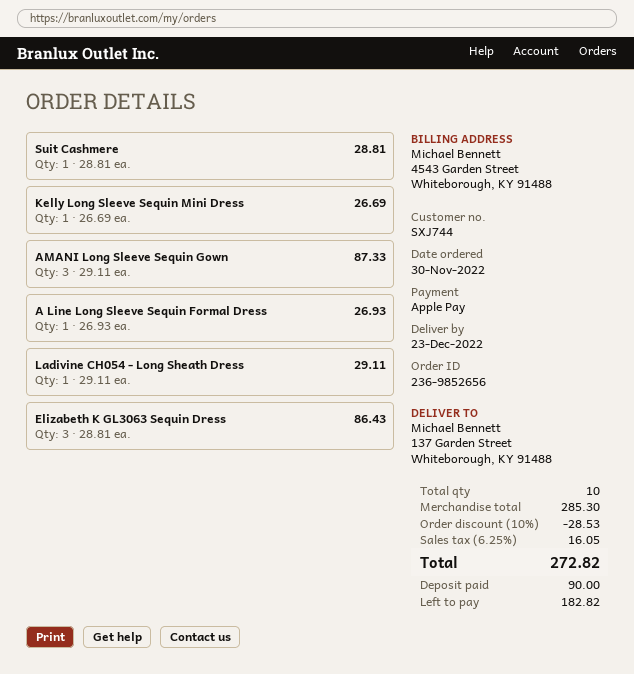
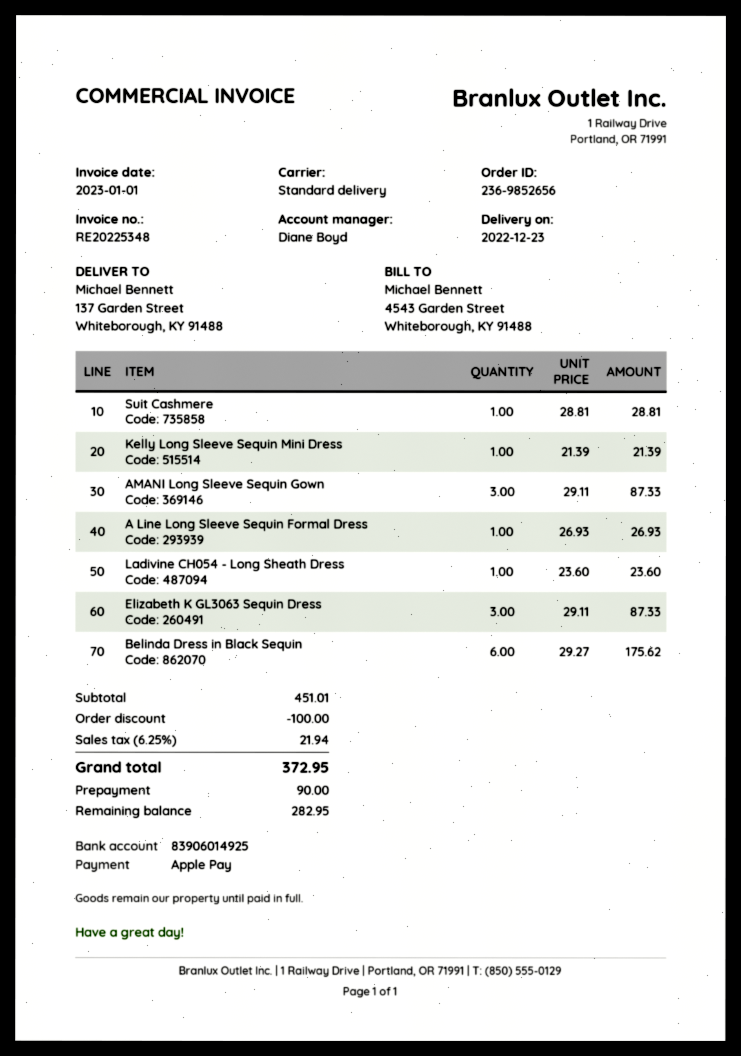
Kelly Long Sleeve Sequin Mini Dress: 1 x 26.69 = 26.69 -> 1 x 21.39 = 21.39
Ladivine CH054 - Long Sheath Dress: 1 x 29.11 = 29.11 -> 1 x 23.60 = 23.60
Elizabeth K GL3063 Sequin Dress: 3 x 28.81 = 86.43 -> 3 x 29.11 = 87.33
Belinda Dress in Black Sequin: none -> 6 x 29.27 = 175.62
subtotal: 285.30 -> 451.01
discount: 28.53 -> 100.00
tax: 6.25% = 16.05 -> 6.25% = 21.94
total: 272.82 -> 372.95
balance: 182.82 -> 282.95

